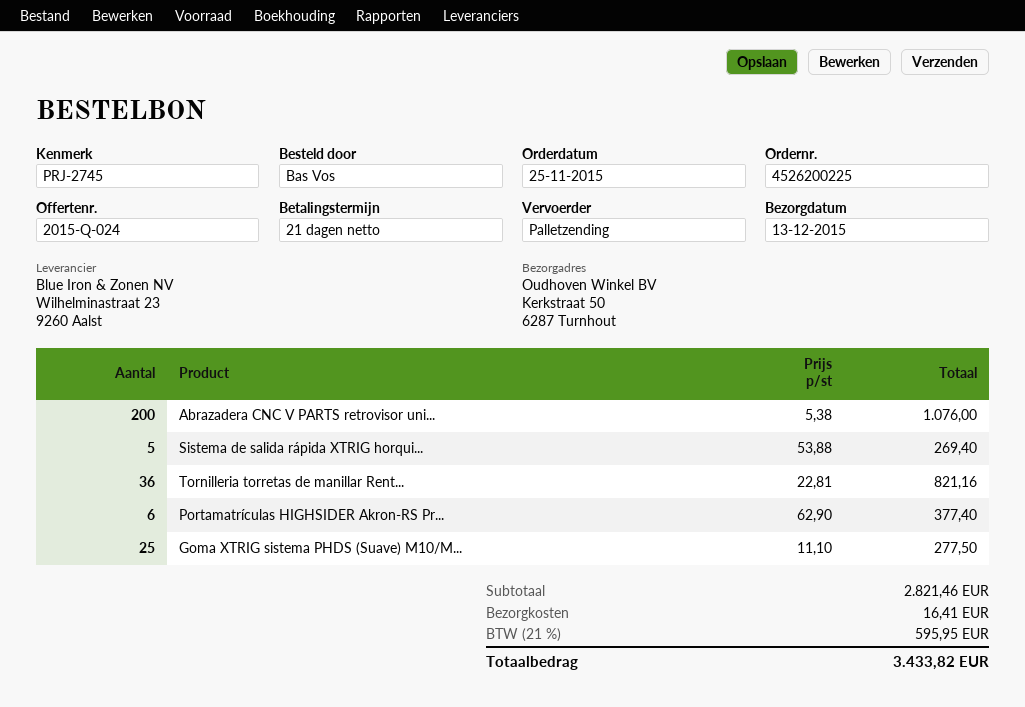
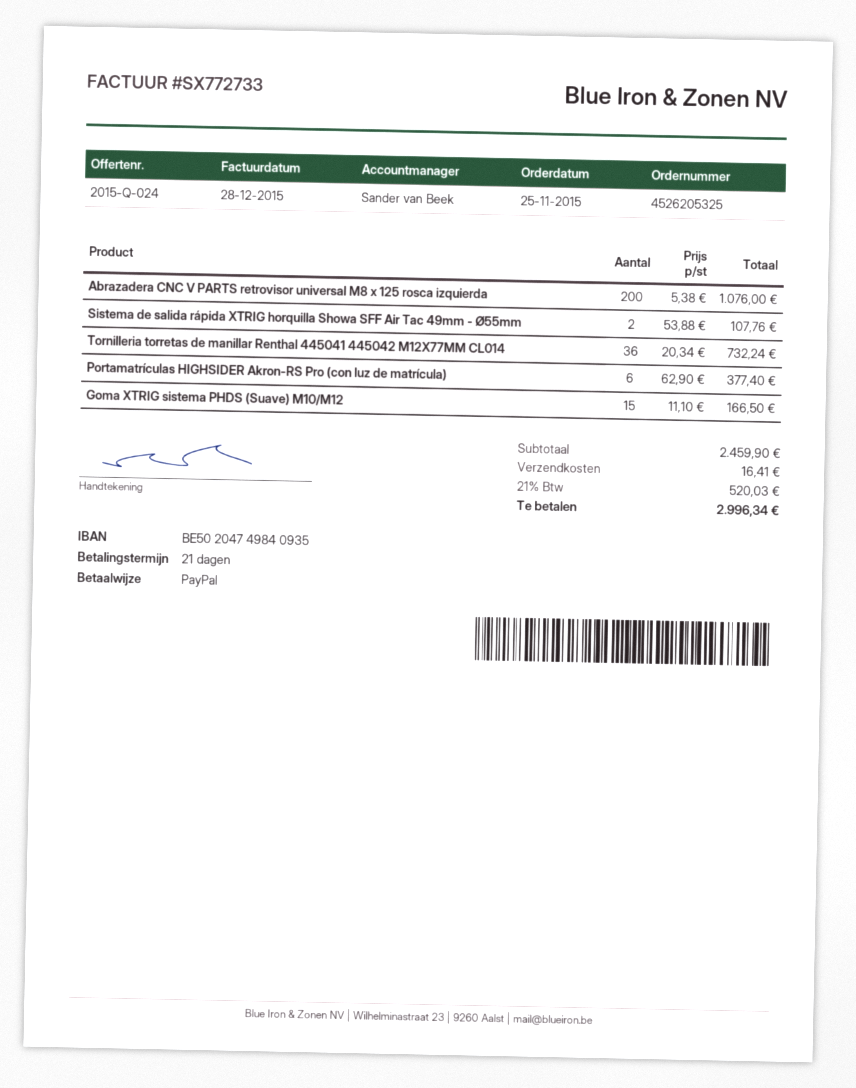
order number: 4526200225 -> 4526205325
Sistema de salida rápida XTRIG horqui...: 5 x 53.88 = 269.40 -> 2 x 53.88 = 107.76
Tornilleria torretas de manillar Rent...: 36 x 22.81 = 821.16 -> 36 x 20.34 = 732.24
Goma XTRIG sistema PHDS (Suave) M10/M...: 25 x 11.10 = 277.50 -> 15 x 11.10 = 166.50
subtotal: 2821.46 -> 2459.90
tax: 21% = 595.95 -> 21% = 520.03
total: 3433.82 -> 2996.34

